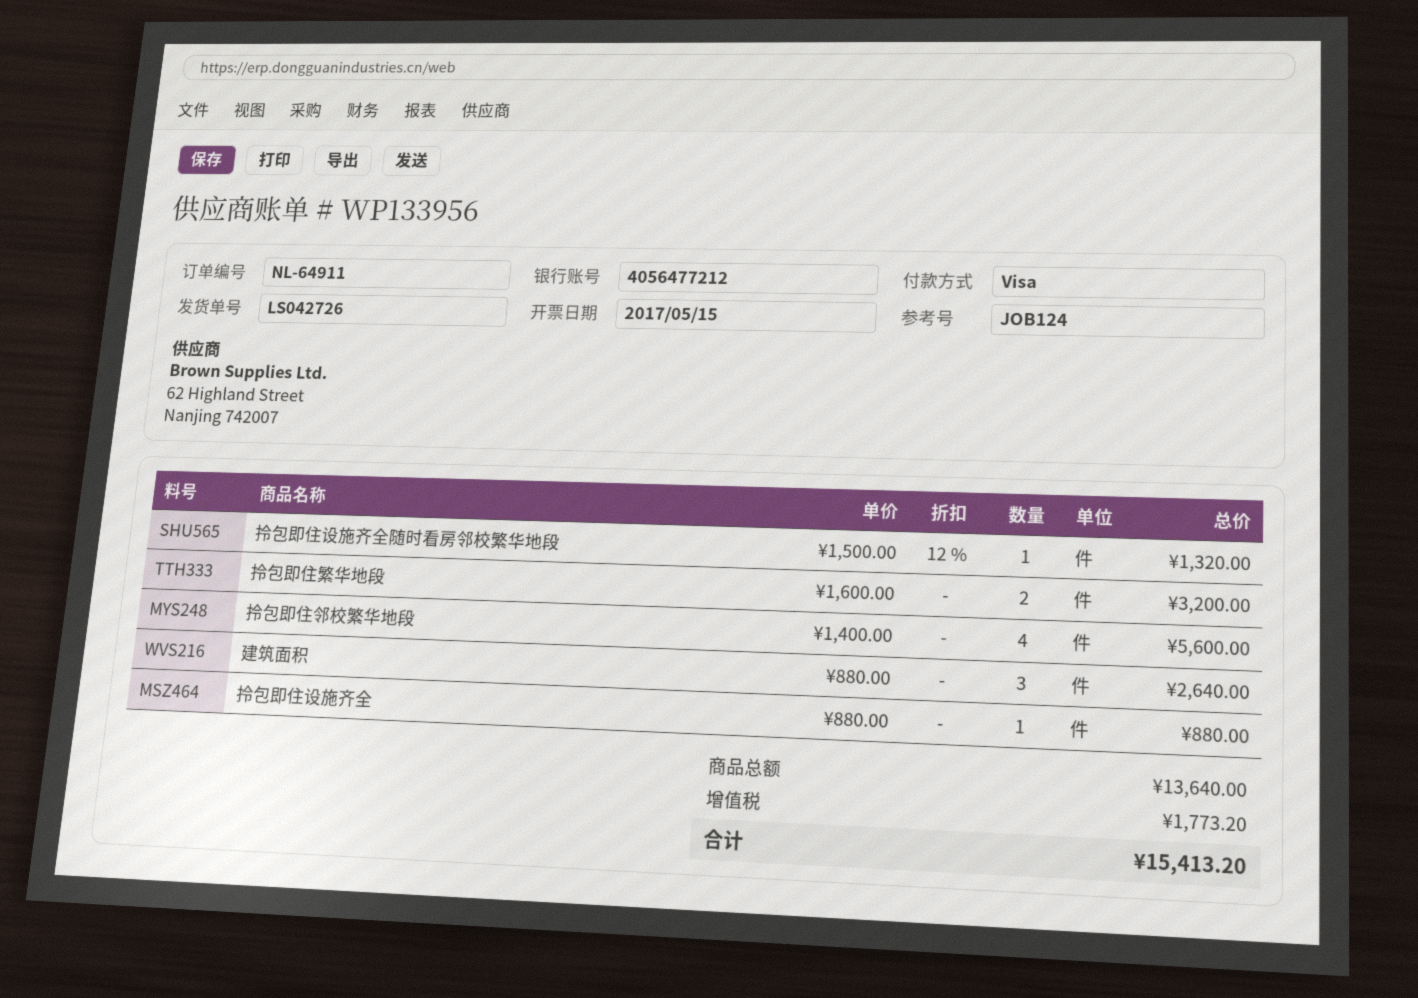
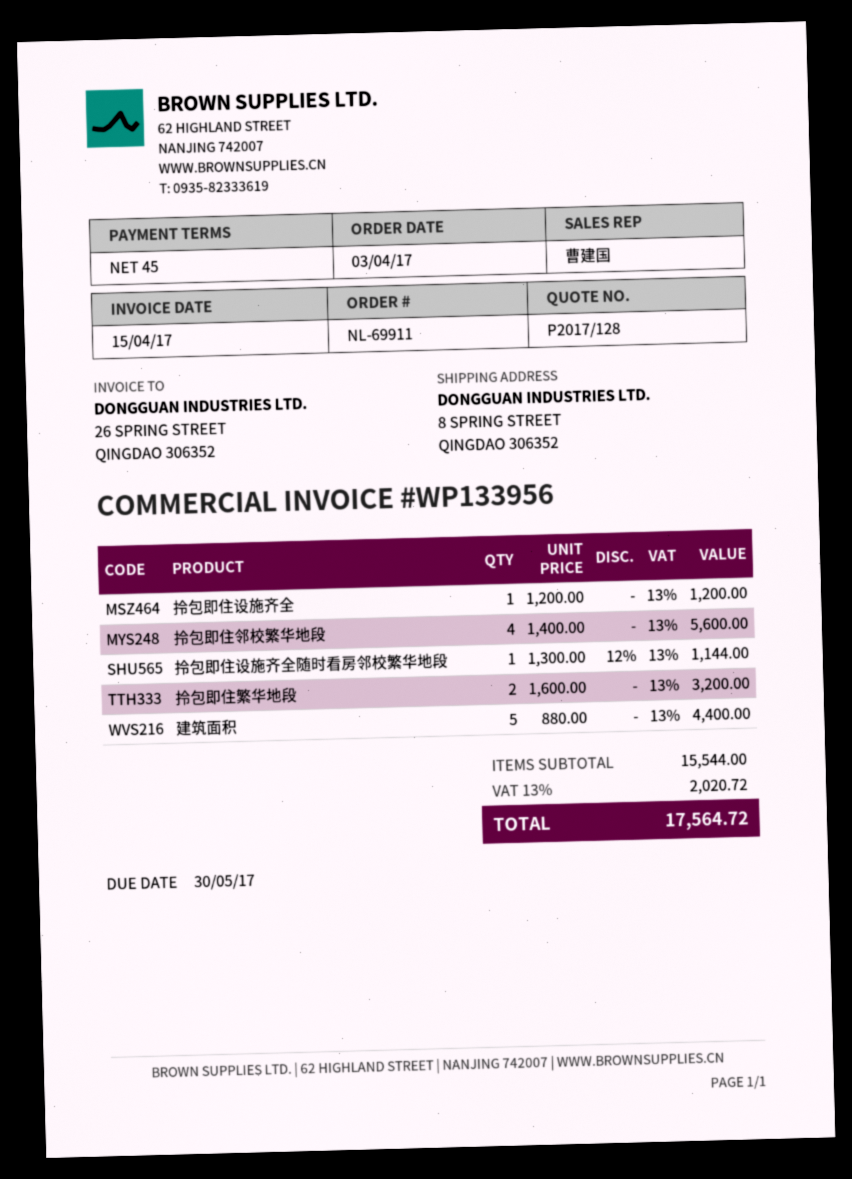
order number: NL-64911 -> NL-69911
invoice date: 2017-05-15 -> 2017-04-15
拎包即住设施齐全随时看房邻校繁华地段: 1 x 1500.00 - 12% = 1320.00 -> 1 x 1300.00 - 12% = 1144.00
建筑面积: 3 x 880.00 = 2640.00 -> 5 x 880.00 = 4400.00
拎包即住设施齐全: 1 x 880.00 = 880.00 -> 1 x 1200.00 = 1200.00
subtotal: 13640.00 -> 15544.00
tax: 1773.20 -> 2020.72
total: 15413.20 -> 17564.72

